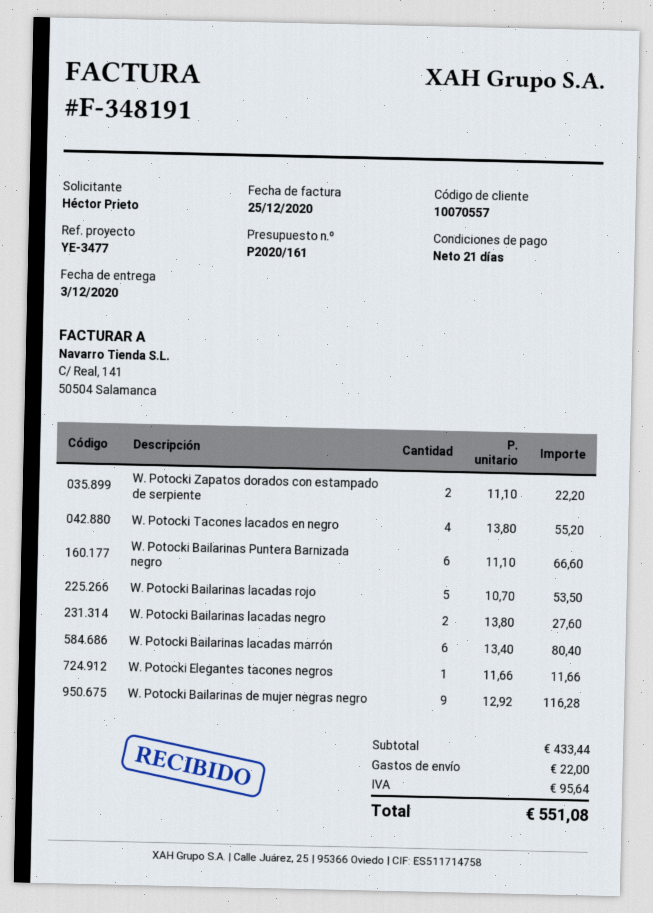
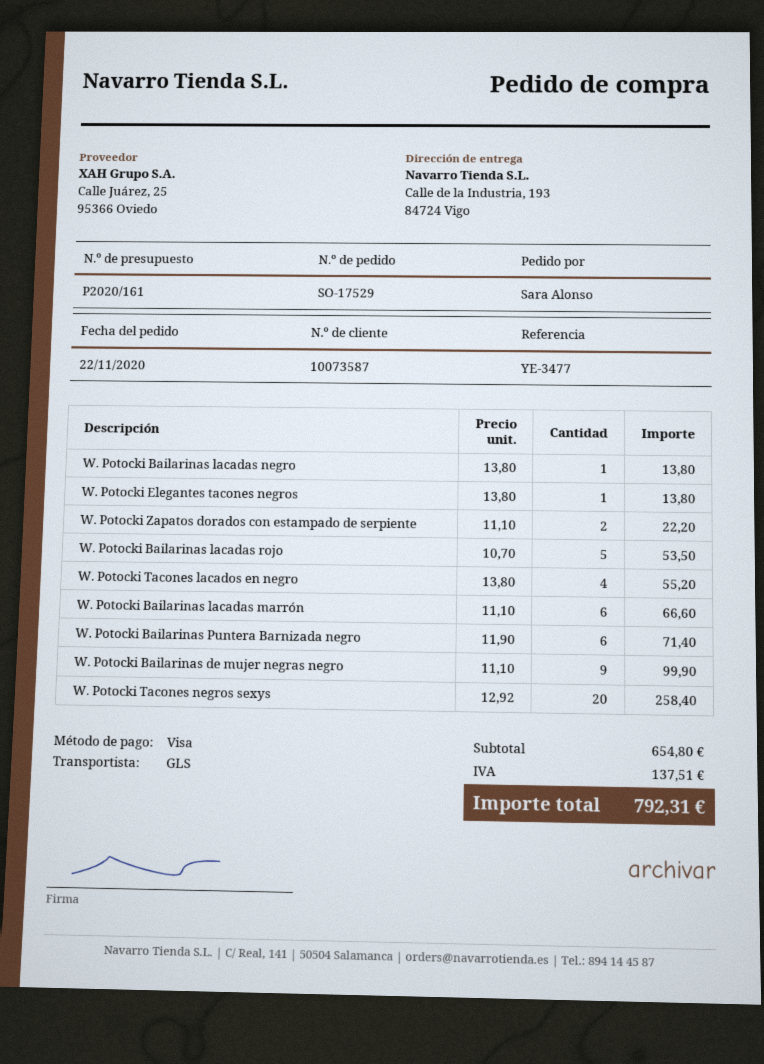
customer number: 10070557 -> 10073587
ordered by: Héctor Prieto -> Sara Alonso
W. Potocki Bailarinas Puntera Barnizada negro: 6 x 11.10 = 66.60 -> 6 x 11.90 = 71.40
W. Potocki Bailarinas lacadas negro: 2 x 13.80 = 27.60 -> 1 x 13.80 = 13.80
W. Potocki Bailarinas lacadas marrón: 6 x 13.40 = 80.40 -> 6 x 11.10 = 66.60
W. Potocki Elegantes tacones negros: 1 x 11.66 = 11.66 -> 1 x 13.80 = 13.80
W. Potocki Bailarinas de mujer negras negro: 9 x 12.92 = 116.28 -> 9 x 11.10 = 99.90
W. Potocki Tacones negros sexys: none -> 20 x 12.92 = 258.40
subtotal: 433.44 -> 654.80
shipping: 22.00 -> none
tax: 95.64 -> 137.51
total: 551.08 -> 792.31

